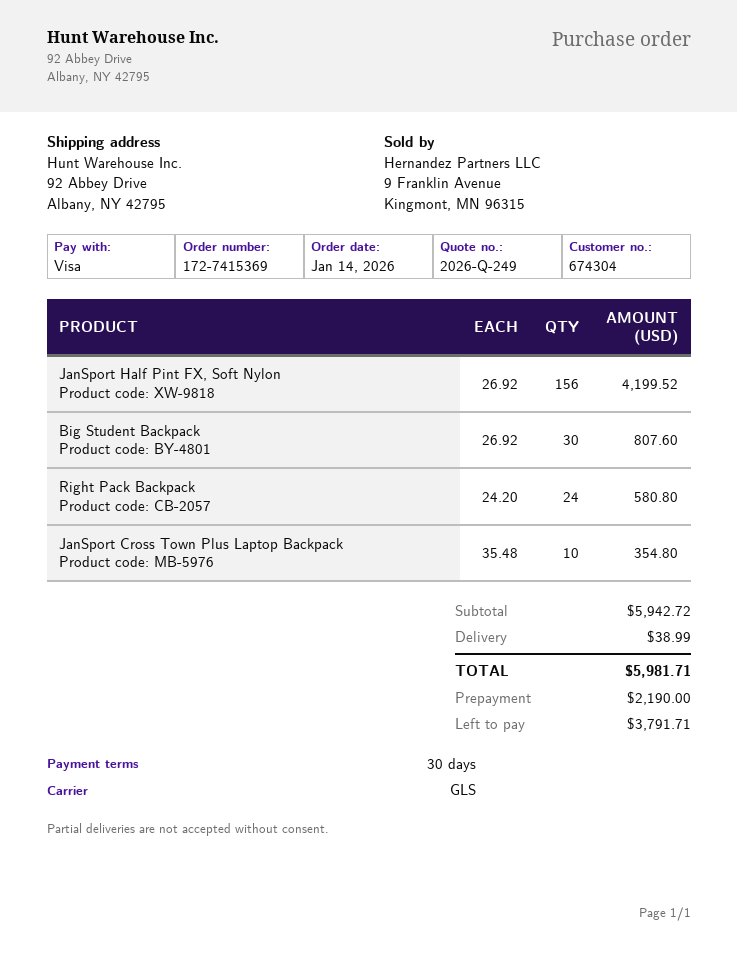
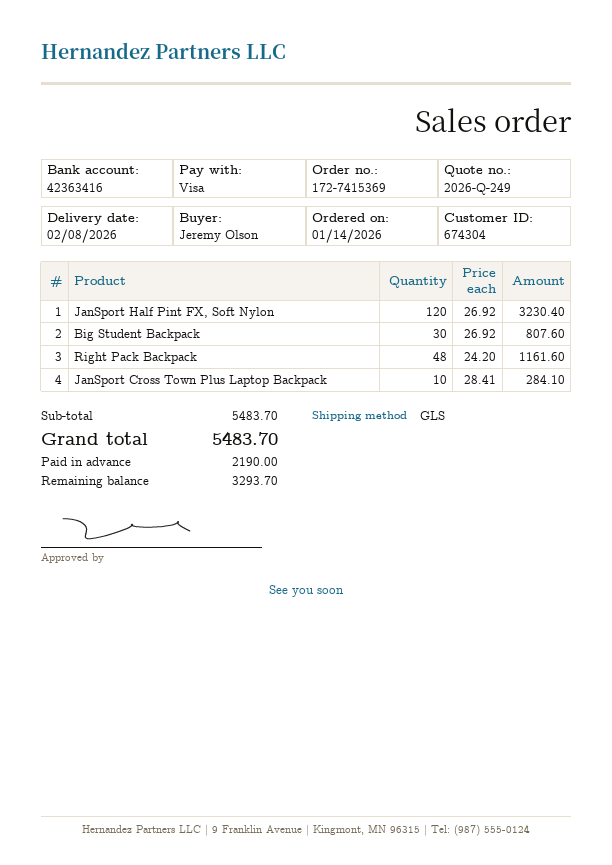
JanSport Half Pint FX, Soft Nylon: 156 x 26.92 = 4199.52 -> 120 x 26.92 = 3230.40
Right Pack Backpack: 24 x 24.20 = 580.80 -> 48 x 24.20 = 1161.60
JanSport Cross Town Plus Laptop Backpack: 10 x 35.48 = 354.80 -> 10 x 28.41 = 284.10
subtotal: 5942.72 -> 5483.70
shipping: 38.99 -> none
total: 5981.71 -> 5483.70
balance: 3791.71 -> 3293.70

